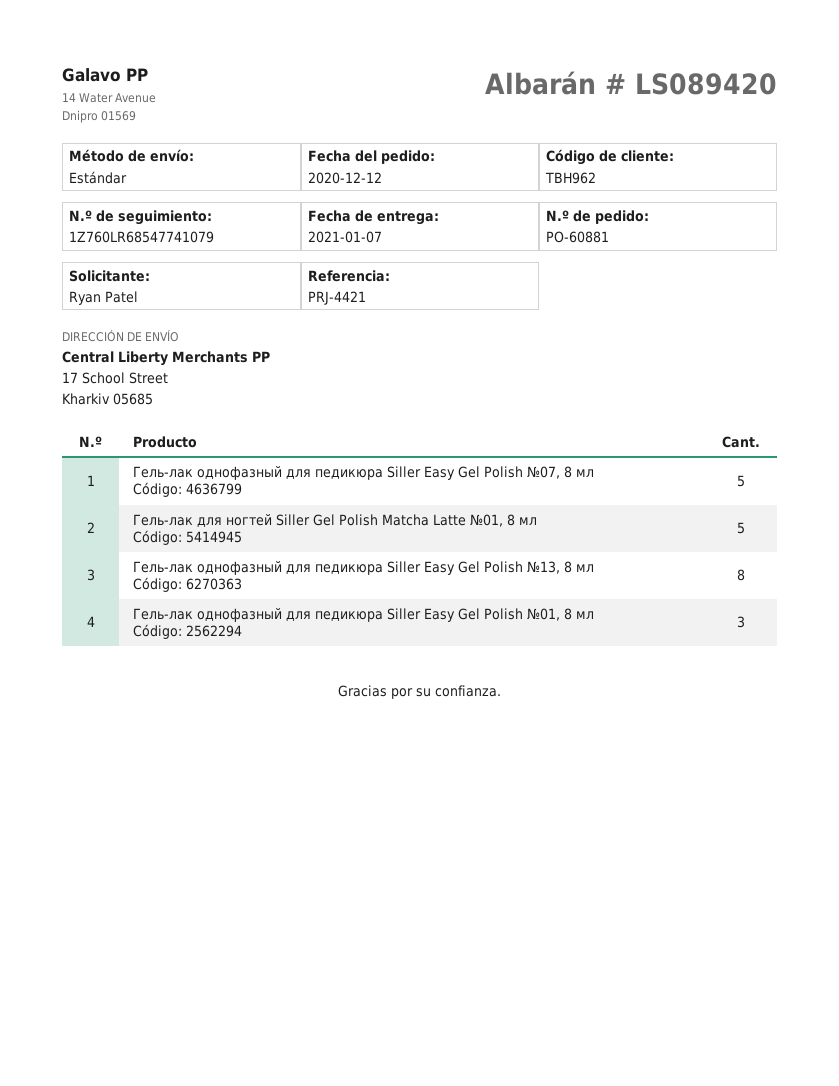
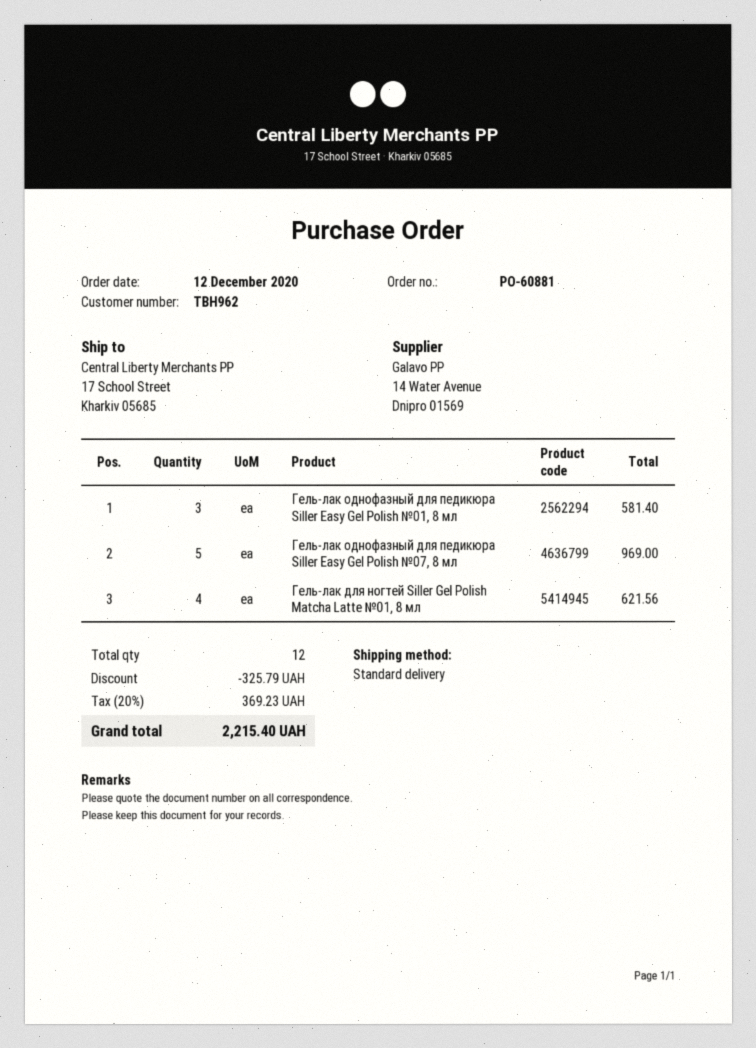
Гель-лак для ногтей Siller Gel Polish Matcha Latte №01, 8 мл: 5 -> 4
Гель-лак однофазный для педикюра Siller Easy Gel Polish №13, 8 мл: 8 -> none

